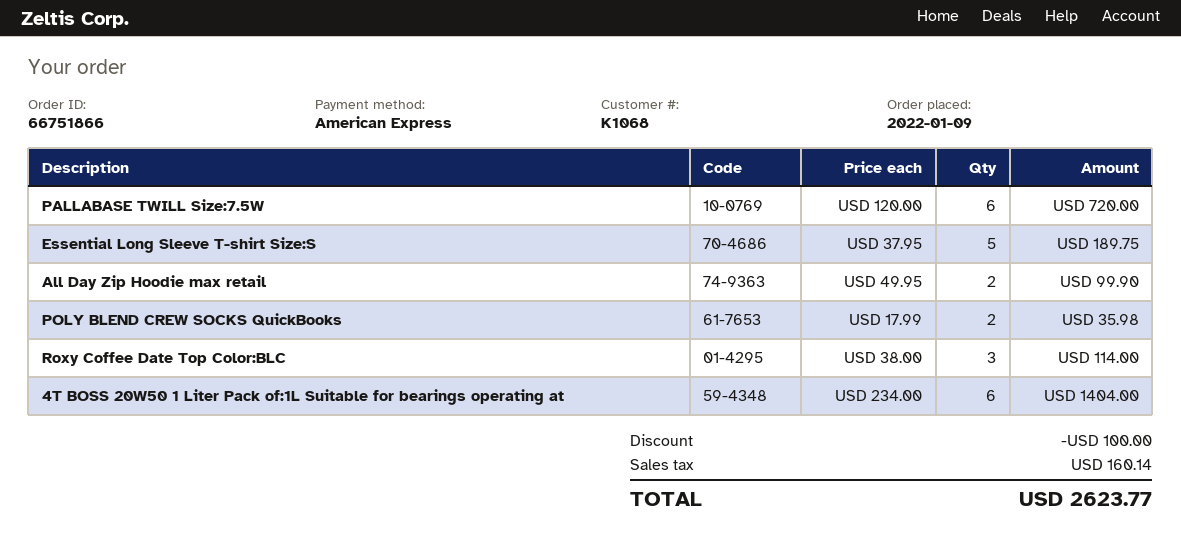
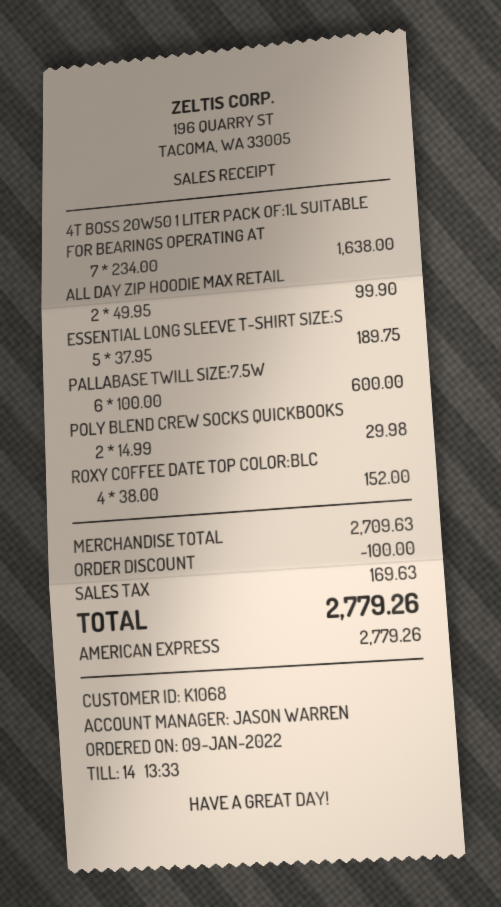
PALLABASE TWILL Size:7.5W: 6 x 120.00 = 720.00 -> 6 x 100.00 = 600.00
POLY BLEND CREW SOCKS QuickBooks: 2 x 17.99 = 35.98 -> 2 x 14.99 = 29.98
Roxy Coffee Date Top Color:BLC: 3 x 38.00 = 114.00 -> 4 x 38.00 = 152.00
4T BOSS 20W50 1 Liter Pack of:1L Suitable for bearings operating at: 6 x 234.00 = 1404.00 -> 7 x 234.00 = 1638.00
tax: 160.14 -> 169.63
total: 2623.77 -> 2779.26

